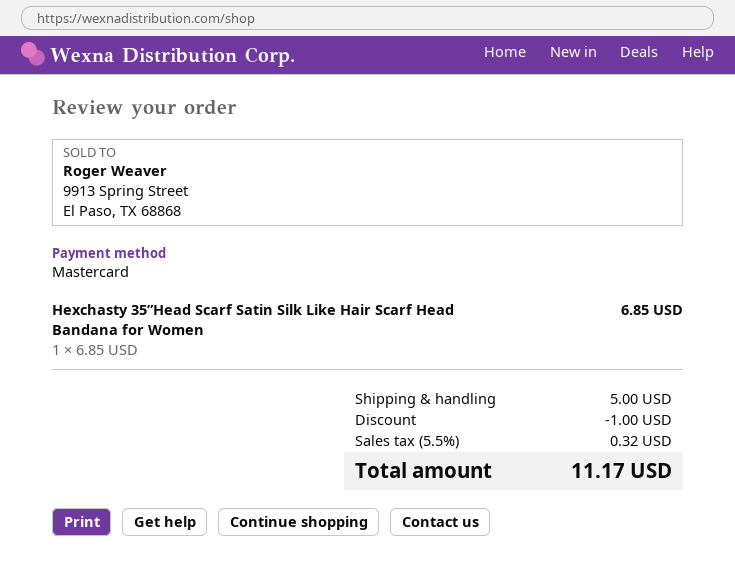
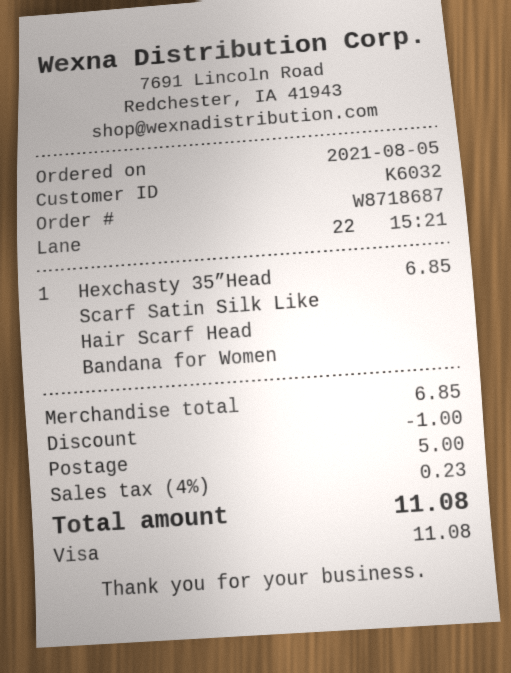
payment method: Mastercard -> Visa
tax: 5.5% = 0.32 -> 4% = 0.23
total: 11.17 -> 11.08

